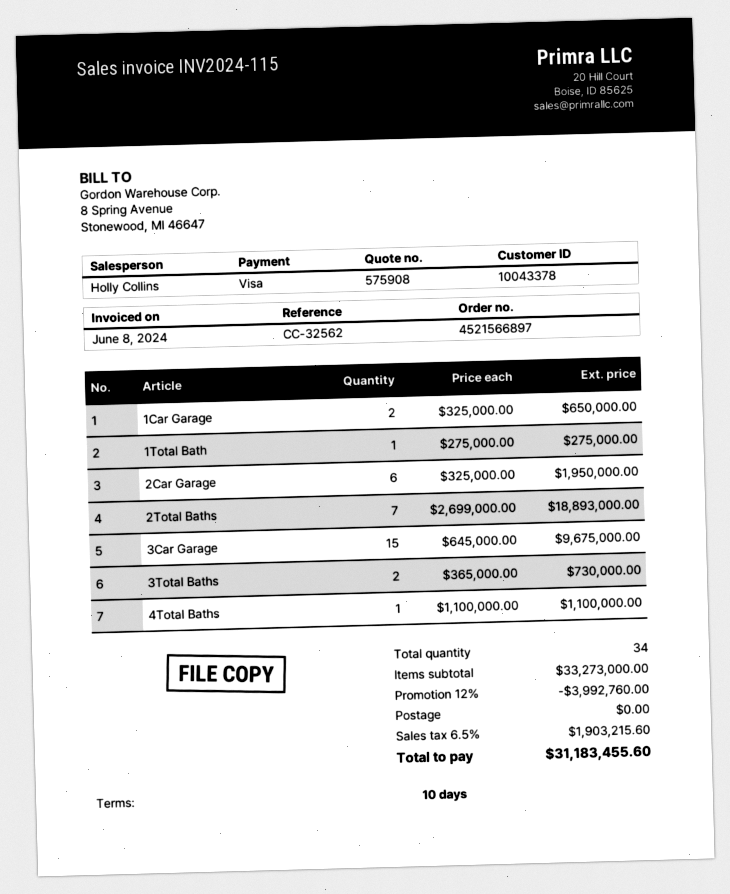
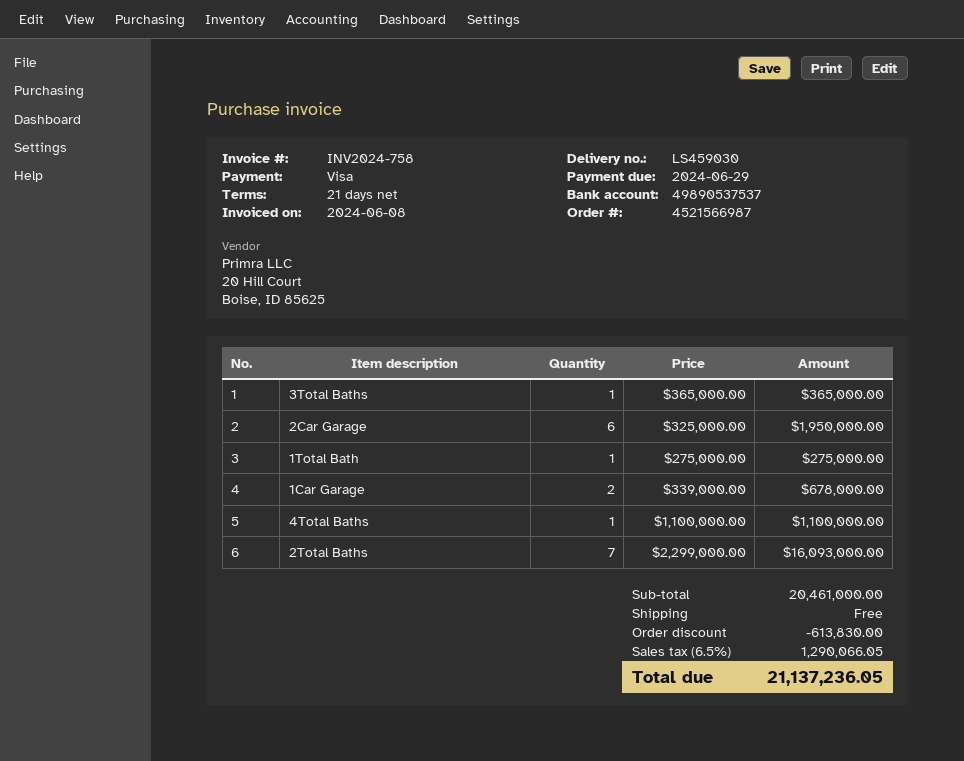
order number: 4521566897 -> 4521566987
invoice number: INV2024-115 -> INV2024-758
payment terms: 10 days -> 21 days
1Car Garage: 2 x 325000.00 = 650000.00 -> 2 x 339000.00 = 678000.00
2Total Baths: 7 x 2699000.00 = 18893000.00 -> 7 x 2299000.00 = 16093000.00
3Car Garage: 15 x 645000.00 = 9675000.00 -> none
3Total Baths: 2 x 365000.00 = 730000.00 -> 1 x 365000.00 = 365000.00
subtotal: 33273000.00 -> 20461000.00
discount: 3992760.00 -> 613830.00
tax: 6.5% = 1903215.60 -> 6.5% = 1290066.05
total: 31183455.60 -> 21137236.05

